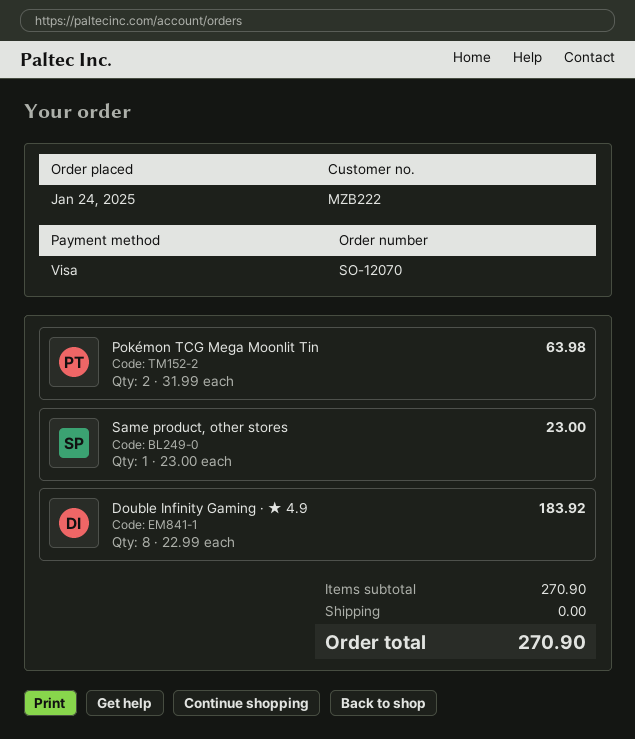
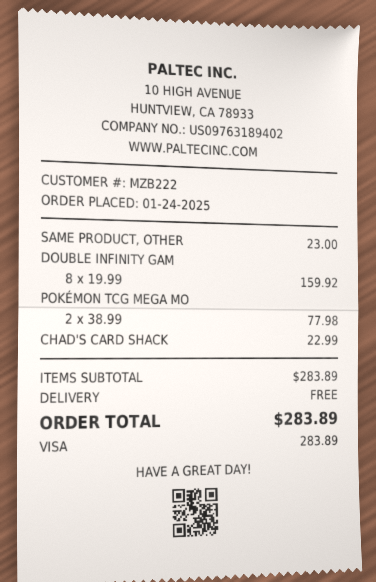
Pokémon TCG Mega Moonlit Tin: 2 x 31.99 = 63.98 -> 2 x 38.99 = 77.98
Double Infinity Gaming · ★ 4.9: 8 x 22.99 = 183.92 -> 8 x 19.99 = 159.92
CHAD'S CARD SHACK: none -> 1 x 22.99 = 22.99
subtotal: 270.90 -> 283.89
total: 270.90 -> 283.89

